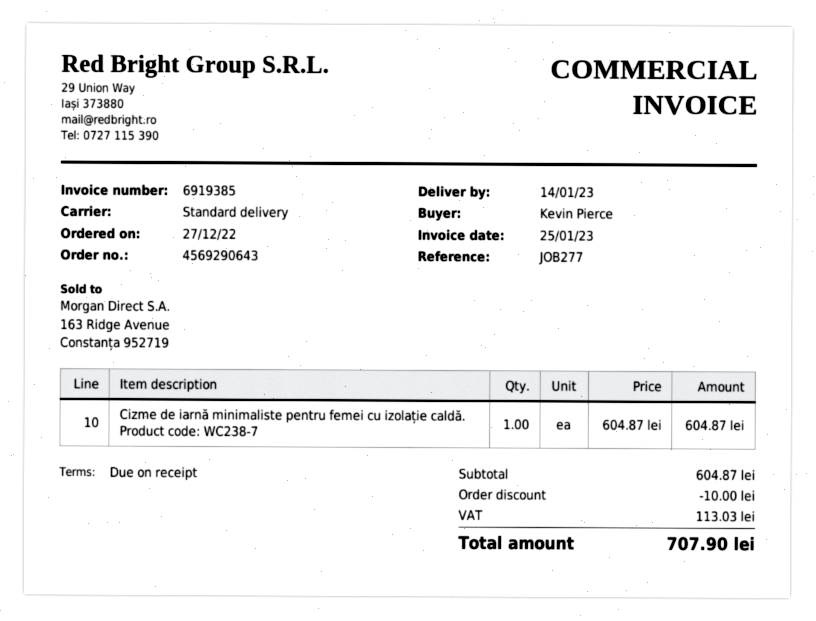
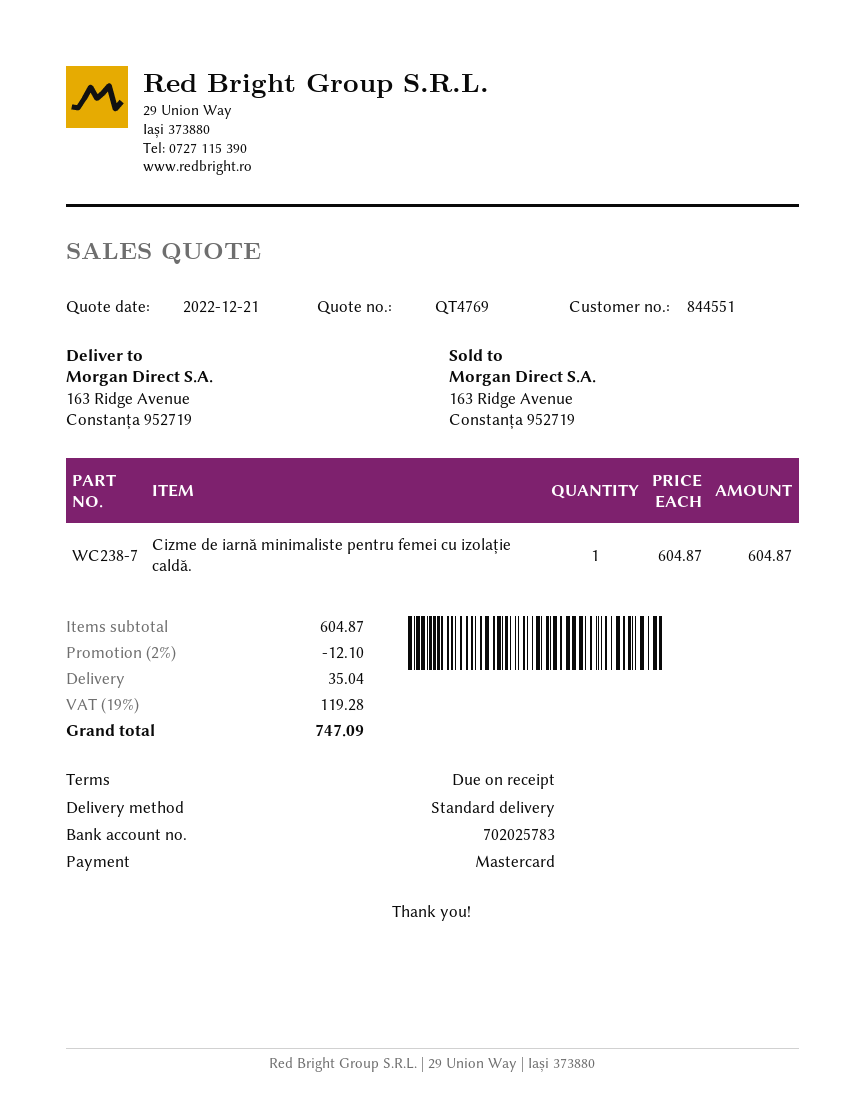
discount: 10.00 -> 12.10
shipping: none -> 35.04
tax: 113.03 -> 119.28
total: 707.90 -> 747.09

